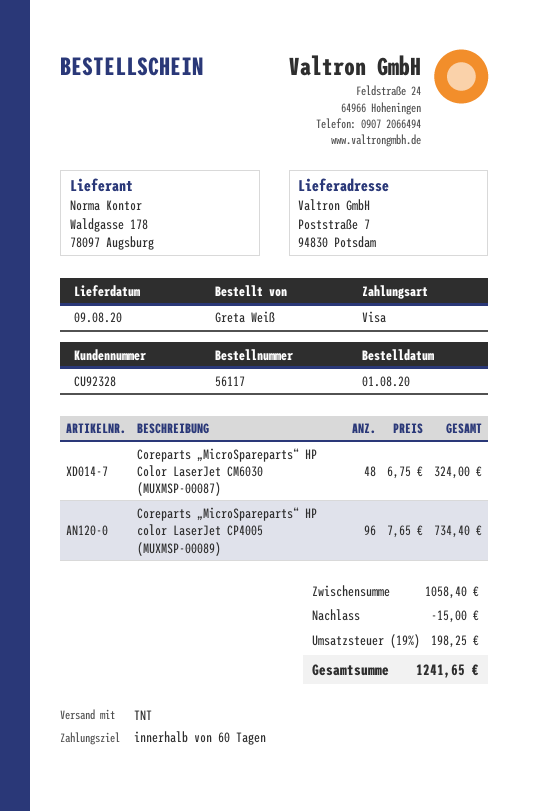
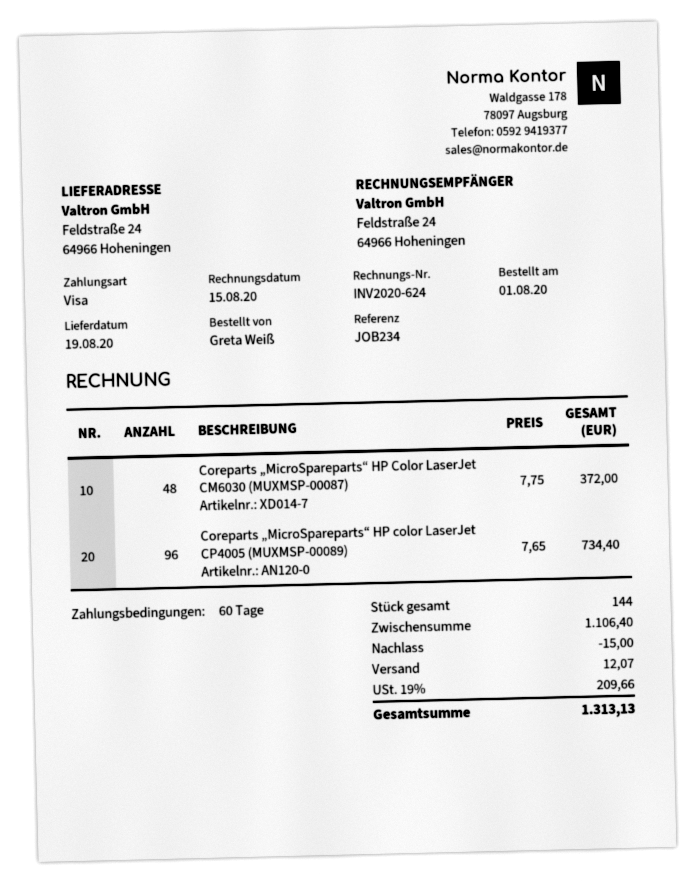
delivery date: 2020-08-09 -> 2020-08-19
ship to: Poststraße 7, 94830 Potsdam -> Feldstraße 24, 64966 Hoheningen
Coreparts „MicroSpareparts“ HP Color LaserJet CM6030 (MUXMSP-00087): 48 x 6.75 = 324.00 -> 48 x 7.75 = 372.00
subtotal: 1058.40 -> 1106.40
shipping: none -> 12.07
tax: 19% = 198.25 -> 19% = 209.66
total: 1241.65 -> 1313.13

